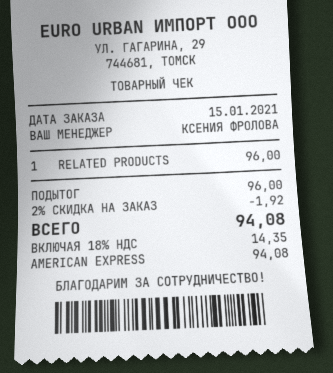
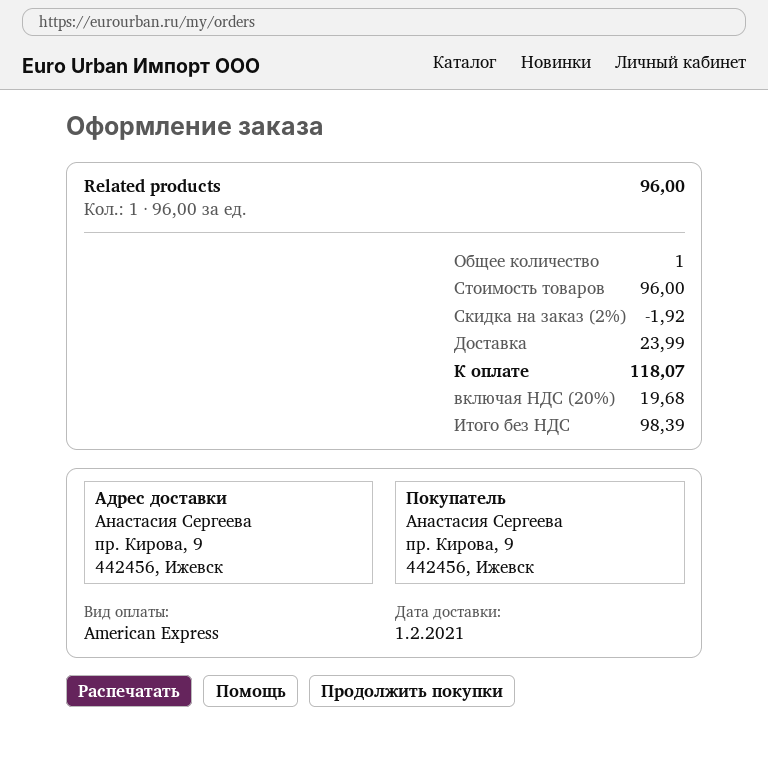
shipping: none -> 23.99
tax: 18% = 14.35 -> 20% = 19.68
total: 94.08 -> 118.07

